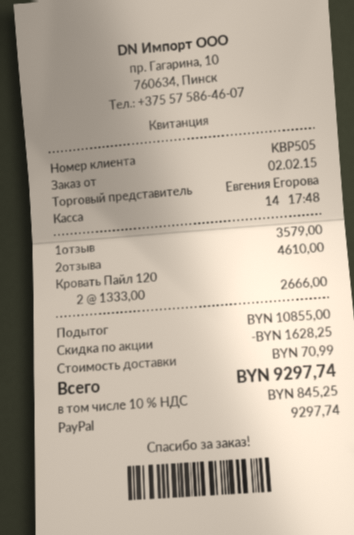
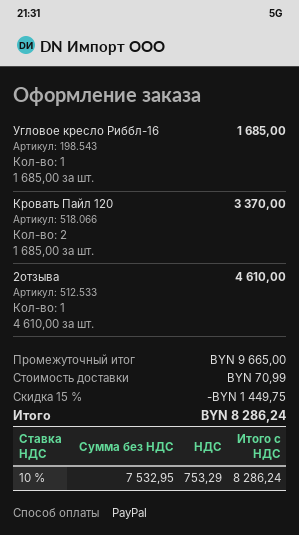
1отзыв: 1 x 3579.00 = 3579.00 -> none
Кровать Пайл 120: 2 x 1333.00 = 2666.00 -> 2 x 1685.00 = 3370.00
Угловое кресло Риббл-16: none -> 1 x 1685.00 = 1685.00
subtotal: 10855.00 -> 9665.00
discount: 1628.25 -> 1449.75
tax: 10% = 845.25 -> 10% = 753.29
total: 9297.74 -> 8286.24

